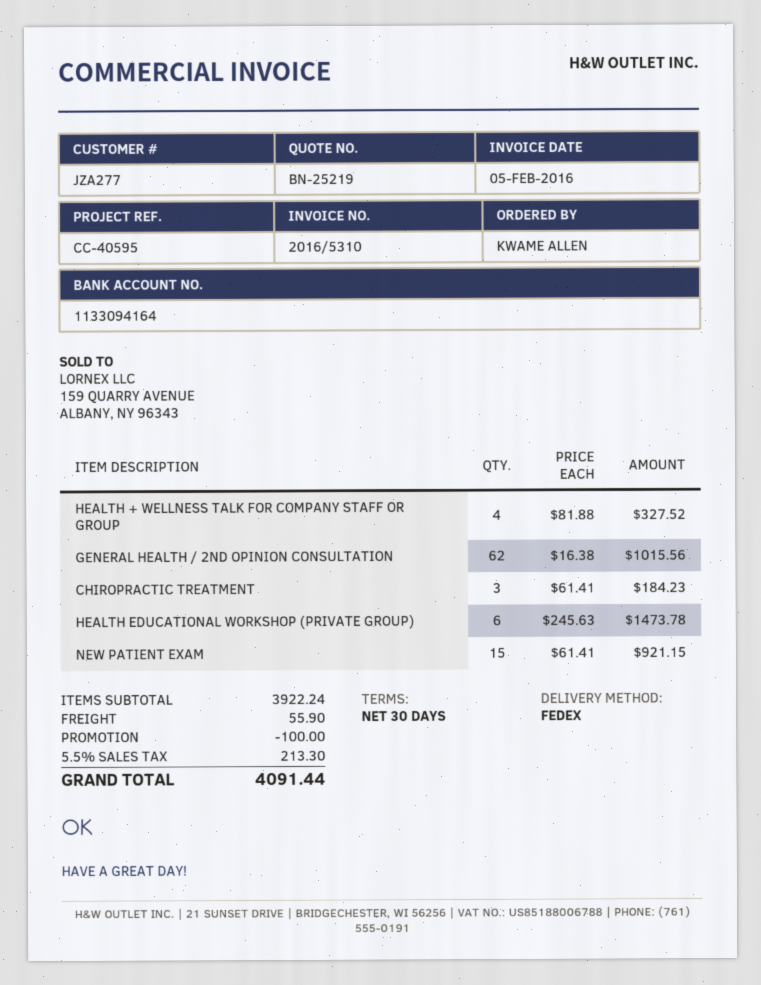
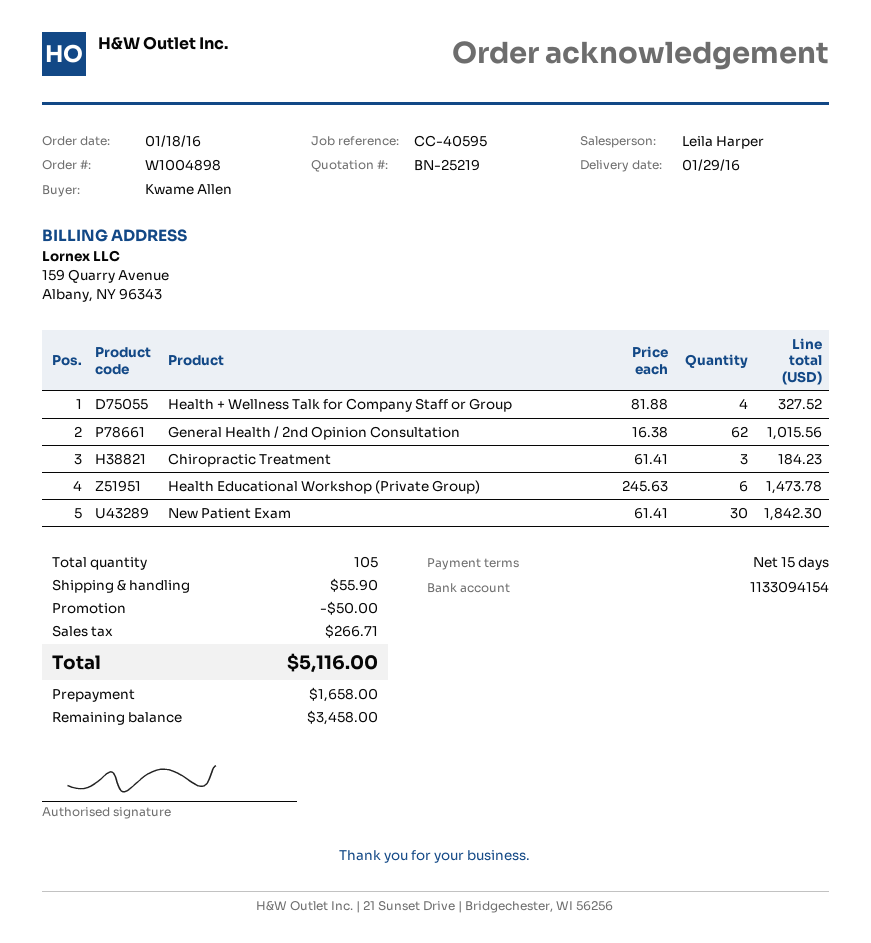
payment terms: 30 days -> 15 days
bank account: 1133094164 -> 1133094154
NEW PATIENT EXAM: 15 x 61.41 = 921.15 -> 30 x 61.41 = 1842.30
discount: 100.00 -> 50.00
tax: 213.30 -> 266.71
total: 4091.44 -> 5116.00

